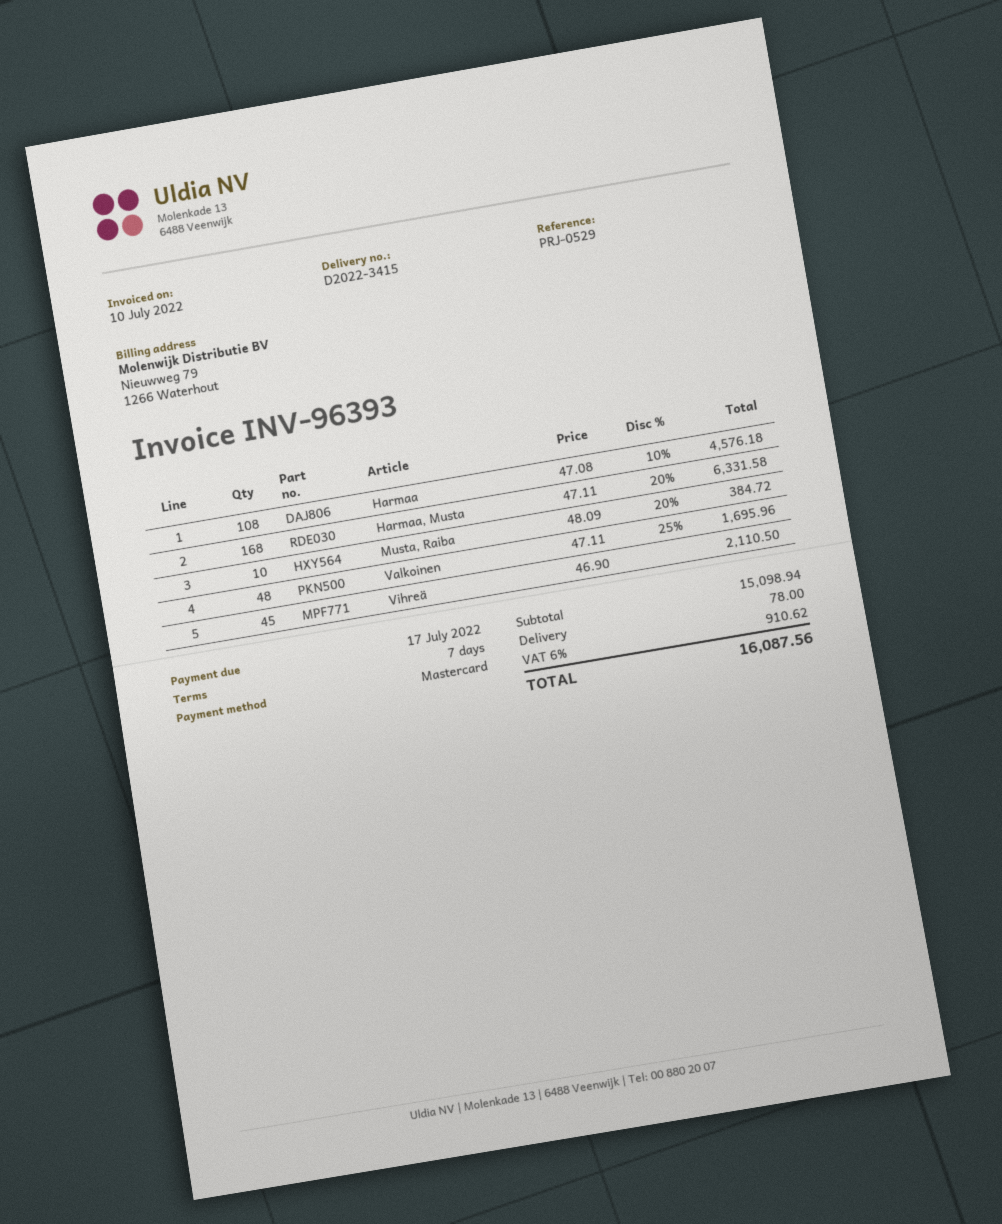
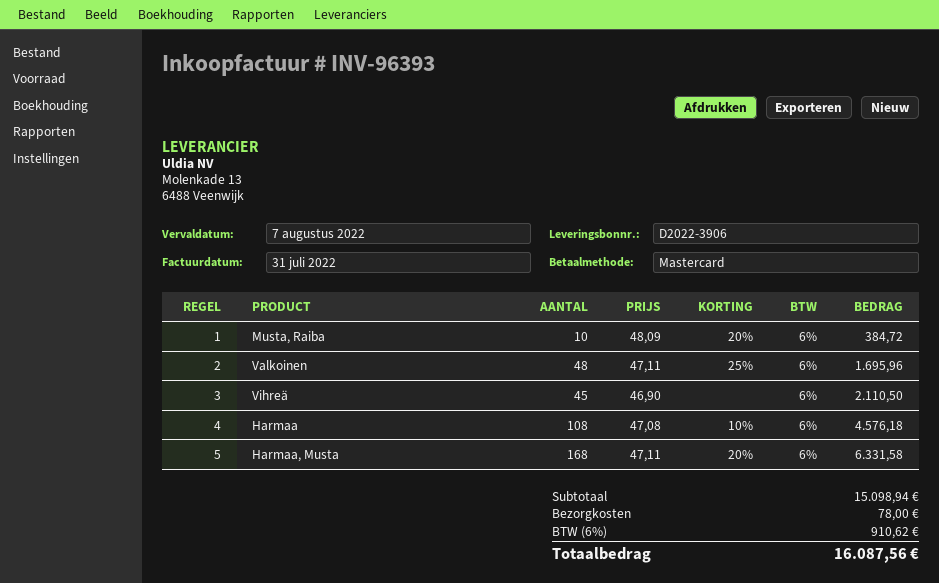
delivery note number: D2022-3415 -> D2022-3906
invoice date: 2022-07-10 -> 2022-07-31
due date: 2022-07-17 -> 2022-08-07

